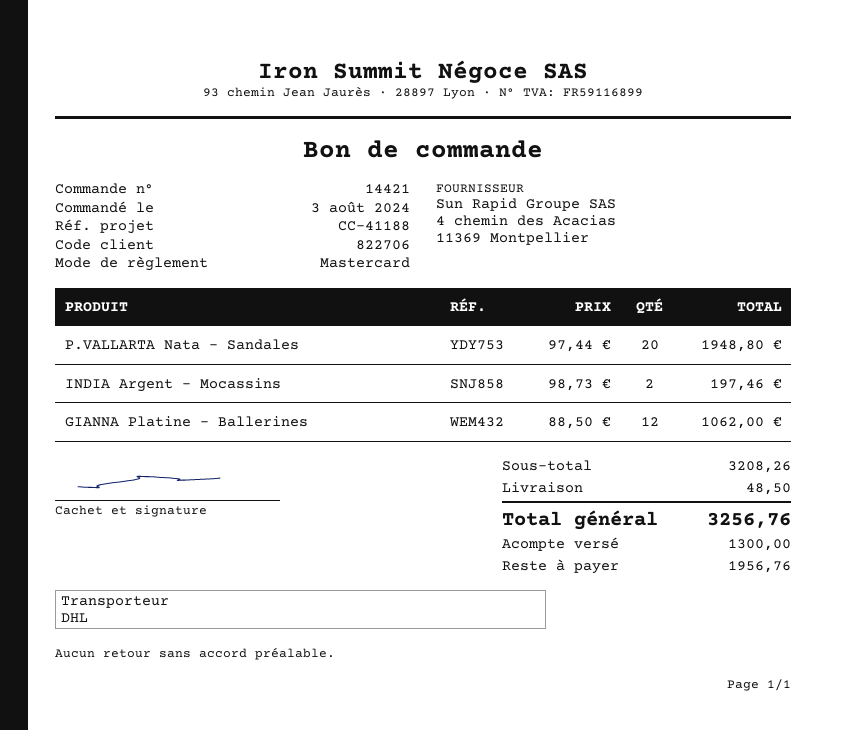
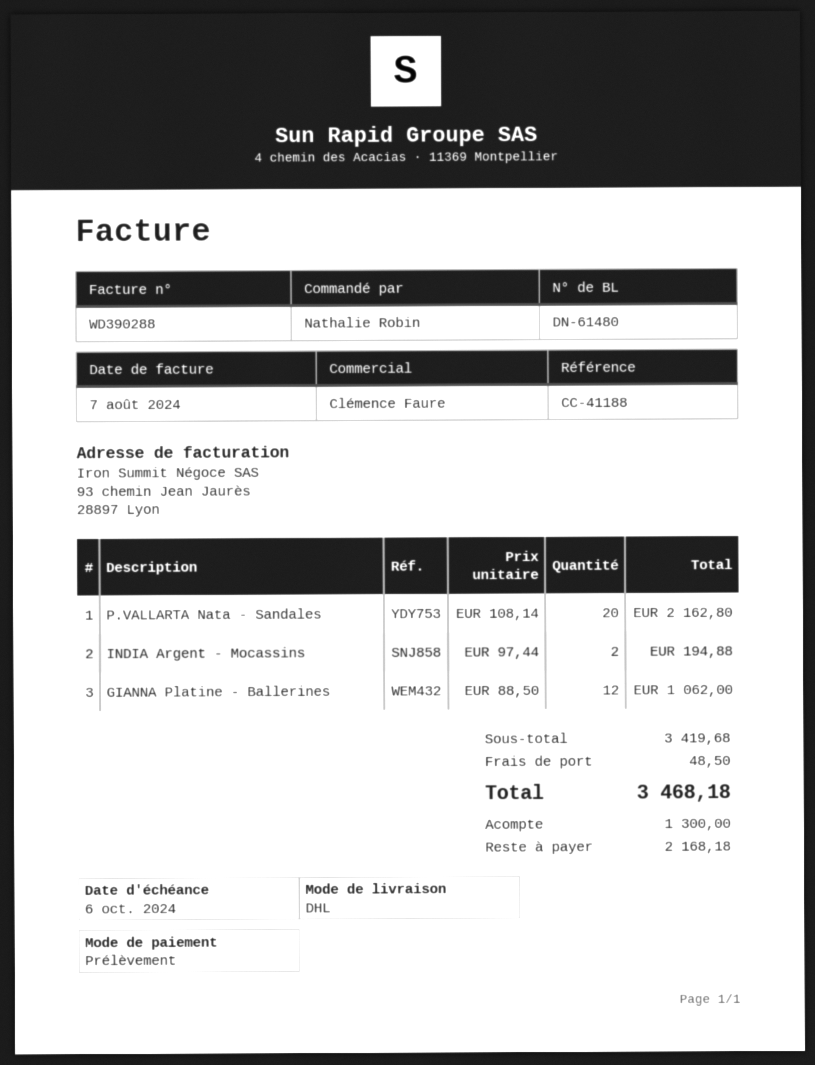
payment method: Mastercard -> direct debit
P.VALLARTA Nata - Sandales: 20 x 97.44 = 1948.80 -> 20 x 108.14 = 2162.80
INDIA Argent - Mocassins: 2 x 98.73 = 197.46 -> 2 x 97.44 = 194.88
subtotal: 3208.26 -> 3419.68
total: 3256.76 -> 3468.18
balance: 1956.76 -> 2168.18

